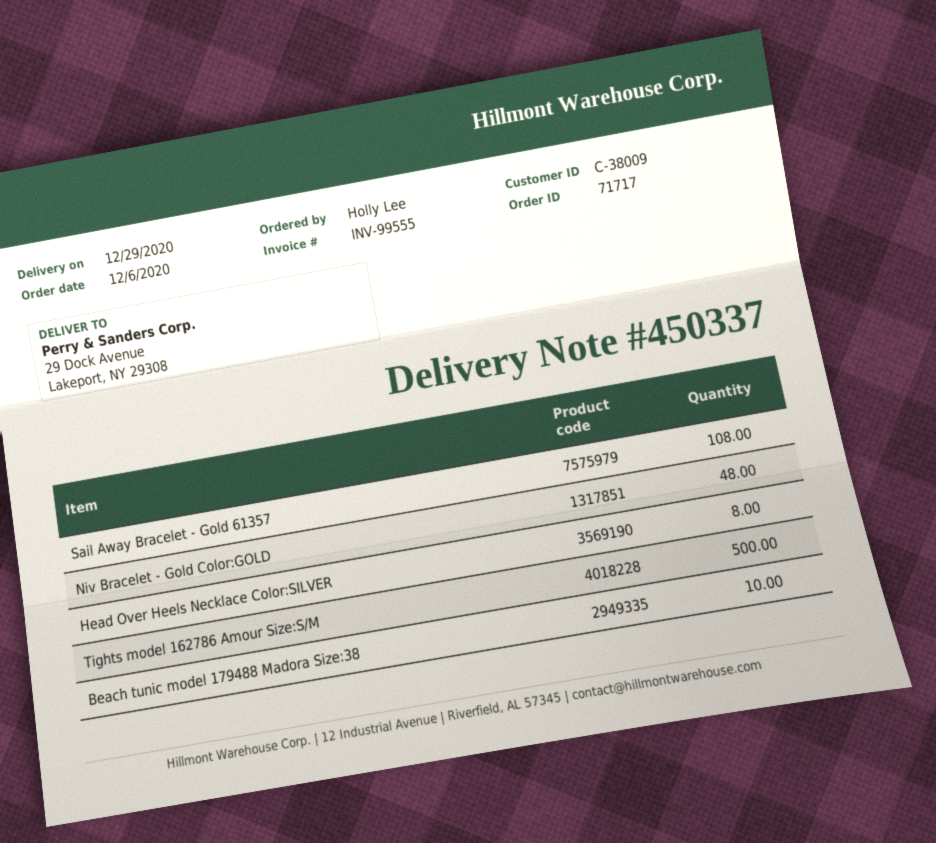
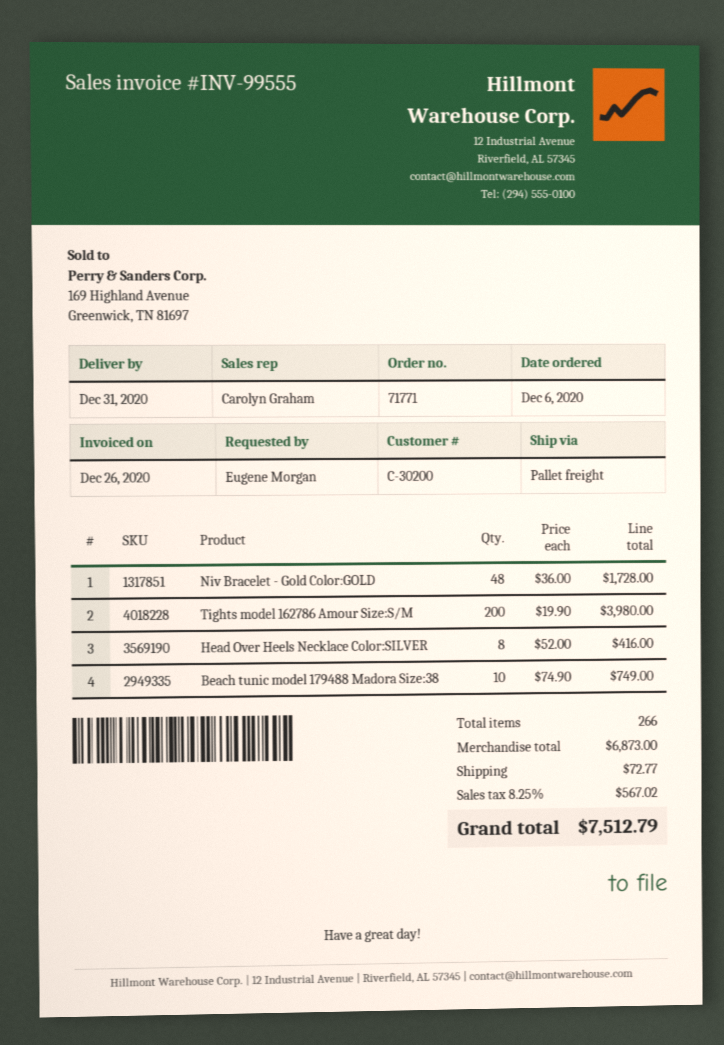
order number: 71717 -> 71771
delivery date: 2020-12-29 -> 2020-12-31
customer number: C-38009 -> C-30200
ordered by: Holly Lee -> Eugene Morgan
Sail Away Bracelet - Gold 61357: 108 -> none
Tights model 162786 Amour Size:S/M: 500 -> 200

